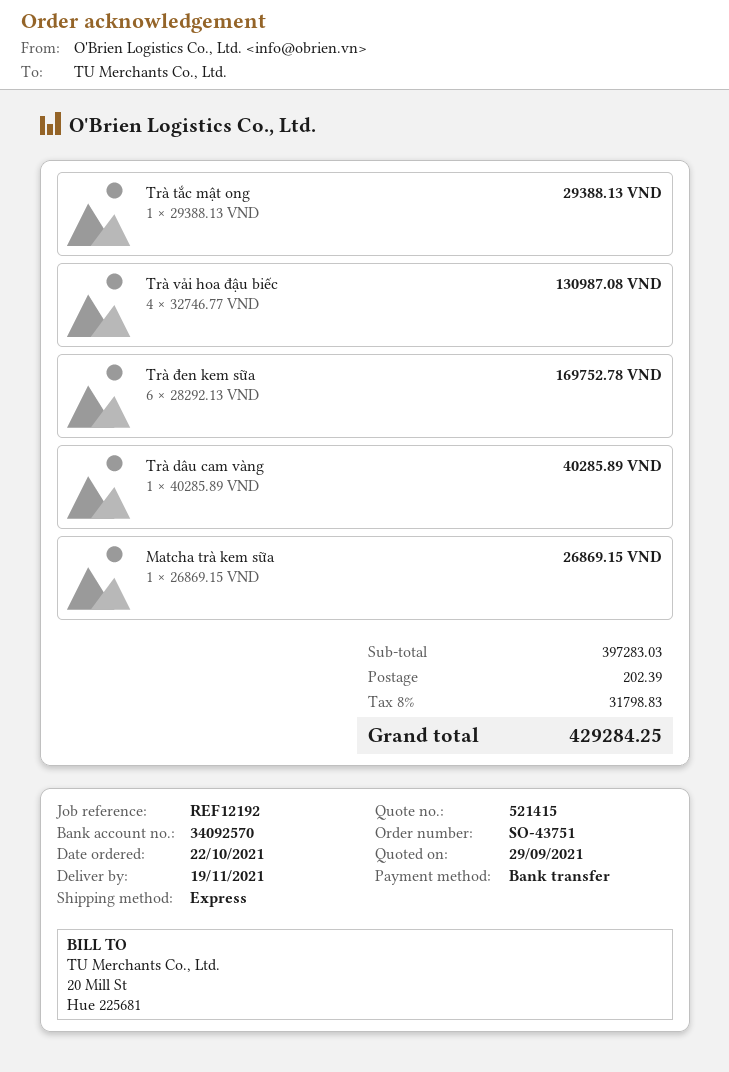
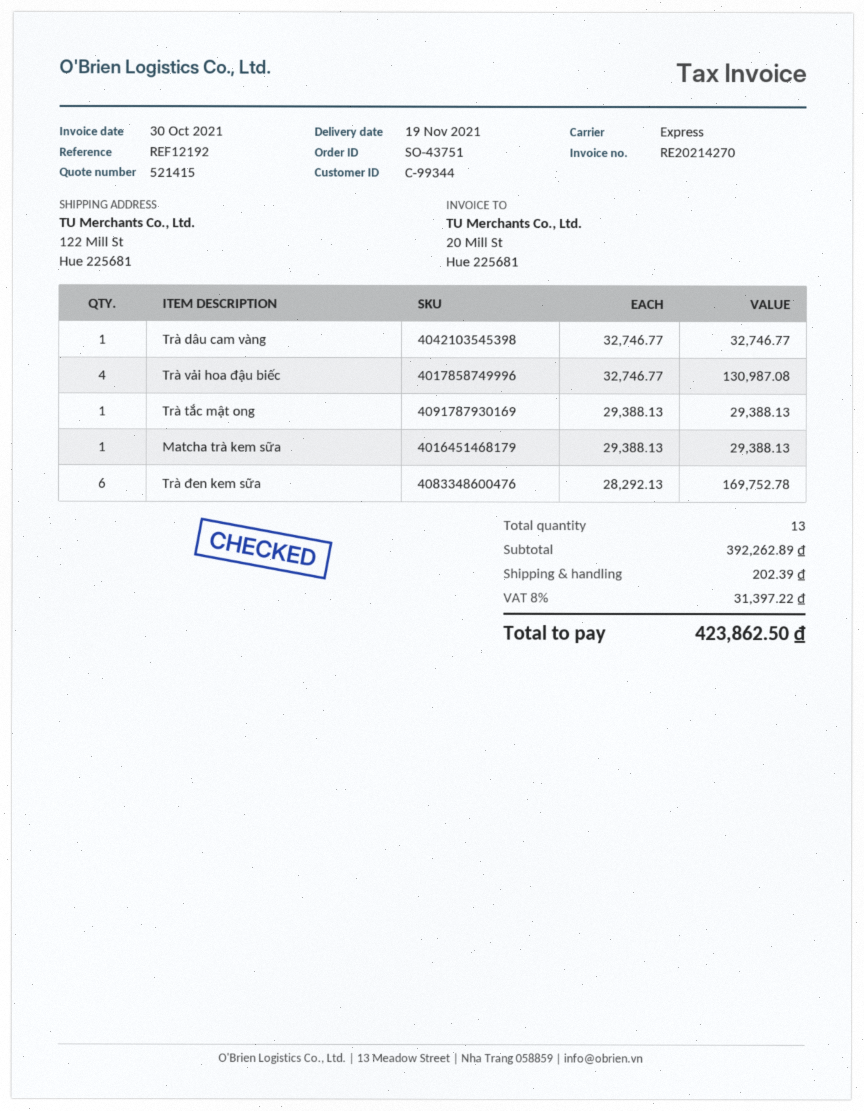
Trà dâu cam vàng: 1 x 40285.89 = 40285.89 -> 1 x 32746.77 = 32746.77
Matcha trà kem sữa: 1 x 26869.15 = 26869.15 -> 1 x 29388.13 = 29388.13
subtotal: 397283.03 -> 392262.89
tax: 8% = 31798.83 -> 8% = 31397.22
total: 429284.25 -> 423862.50

